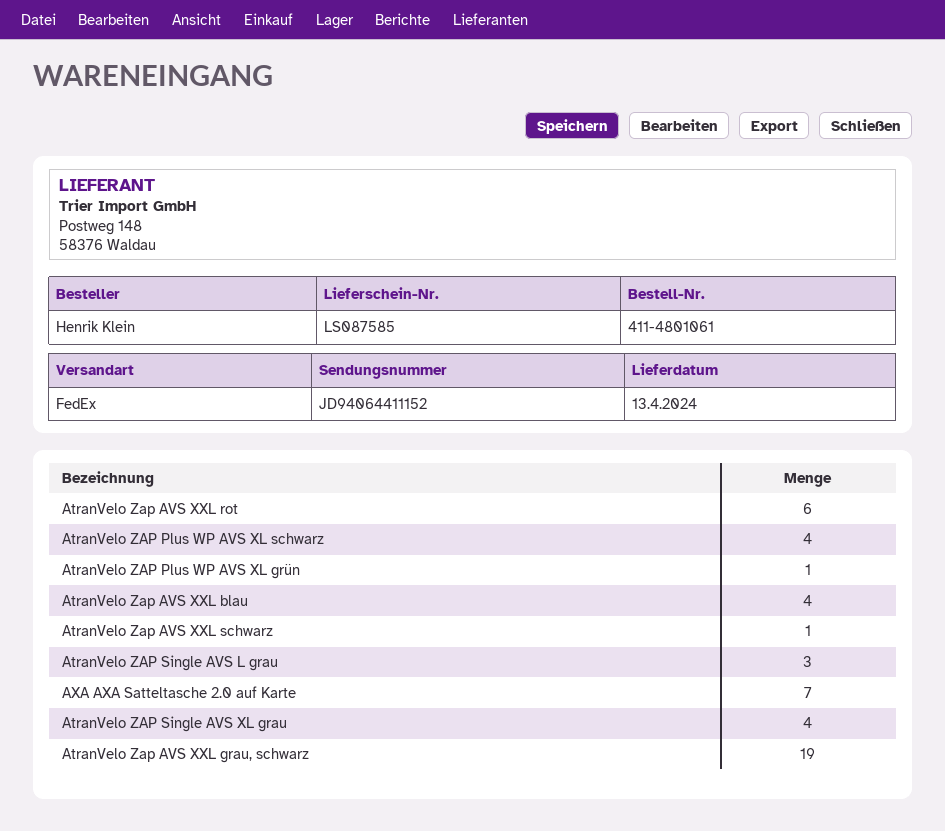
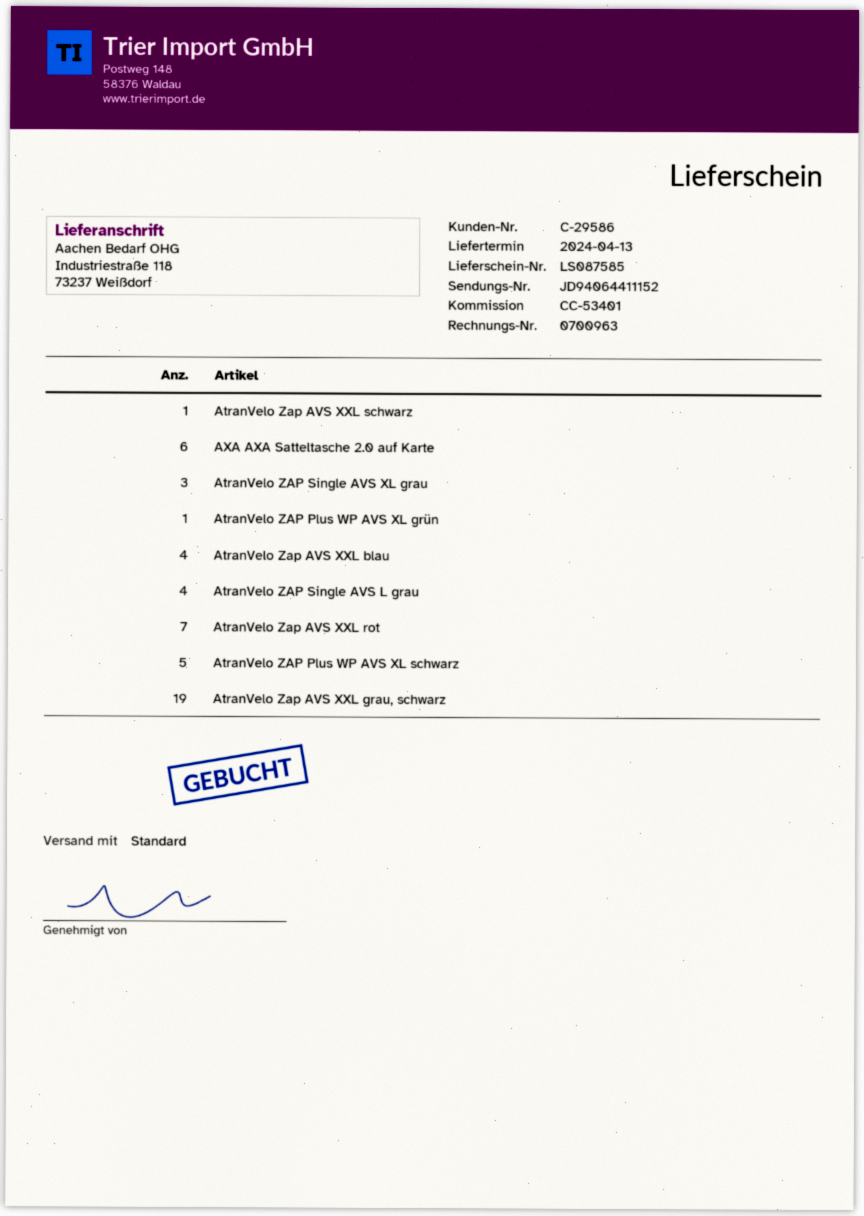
shipping method: FedEx -> standard
AtranVelo Zap AVS XXL rot: 6 -> 7
AtranVelo ZAP Plus WP AVS XL schwarz: 4 -> 5
AtranVelo ZAP Single AVS L grau: 3 -> 4
AXA AXA Satteltasche 2.0 auf Karte: 7 -> 6
AtranVelo ZAP Single AVS XL grau: 4 -> 3

